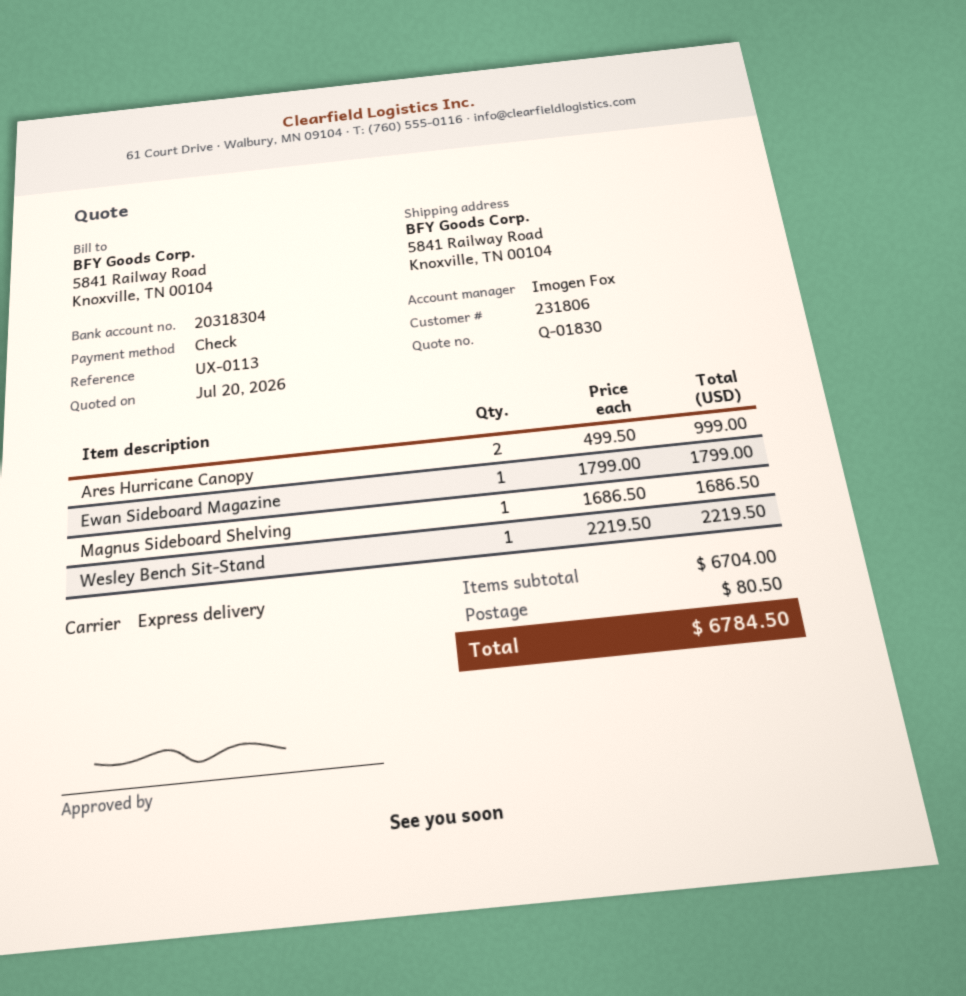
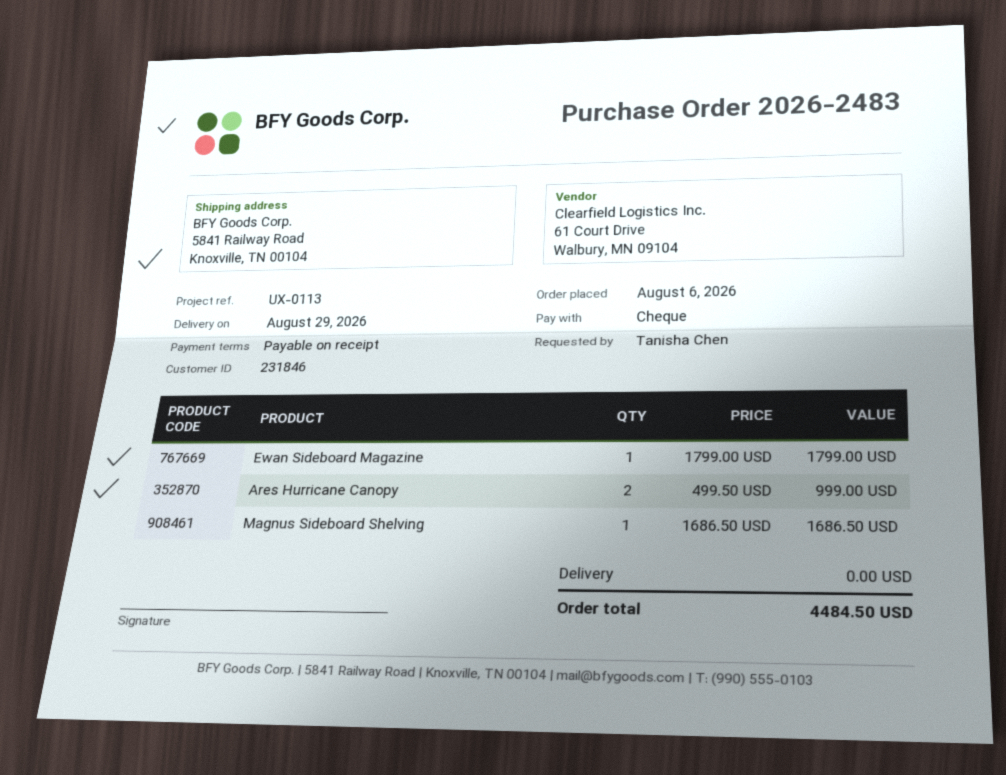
customer number: 231806 -> 231846
Wesley Bench Sit-Stand: 1 x 2219.50 = 2219.50 -> none
shipping: 80.50 -> 0.00
total: 6784.50 -> 4484.50

